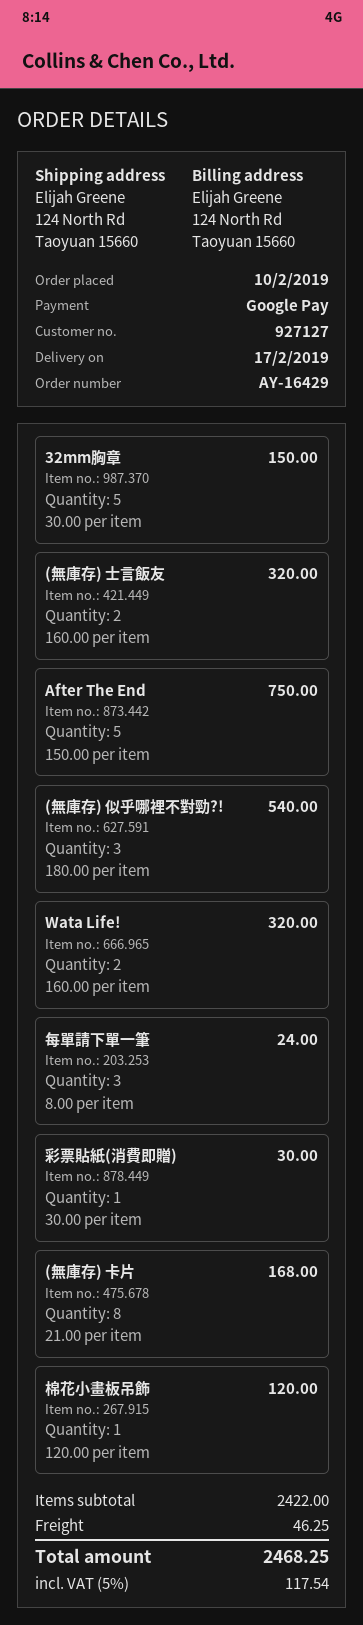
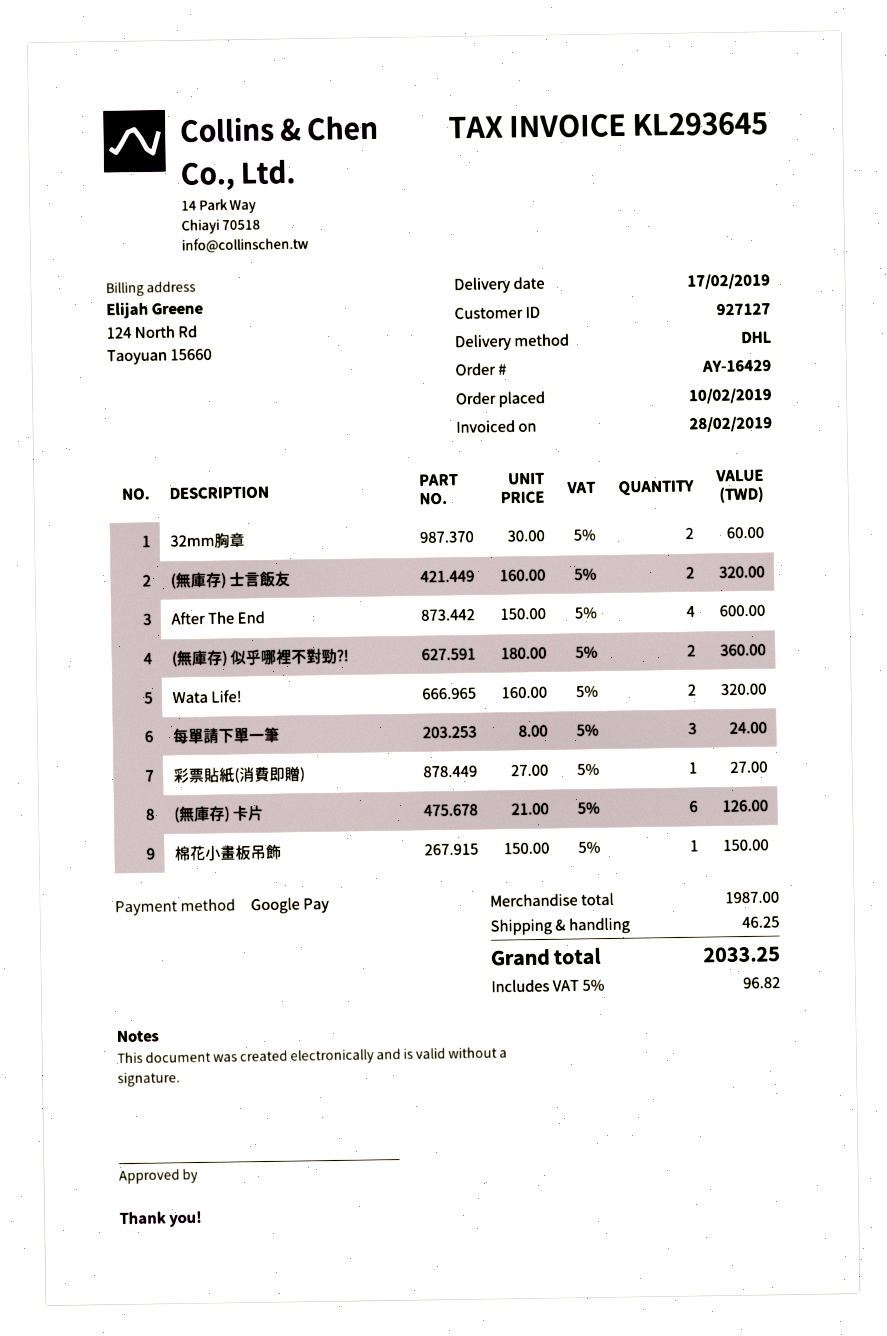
32mm胸章: 5 x 30.00 = 150.00 -> 2 x 30.00 = 60.00
After The End: 5 x 150.00 = 750.00 -> 4 x 150.00 = 600.00
(無庫存) 似乎哪裡不對勁?!: 3 x 180.00 = 540.00 -> 2 x 180.00 = 360.00
彩票貼紙(消費即贈): 1 x 30.00 = 30.00 -> 1 x 27.00 = 27.00
(無庫存) 卡片: 8 x 21.00 = 168.00 -> 6 x 21.00 = 126.00
棉花小畫板吊飾: 1 x 120.00 = 120.00 -> 1 x 150.00 = 150.00
subtotal: 2422.00 -> 1987.00
tax: 5% = 117.54 -> 5% = 96.82
total: 2468.25 -> 2033.25

